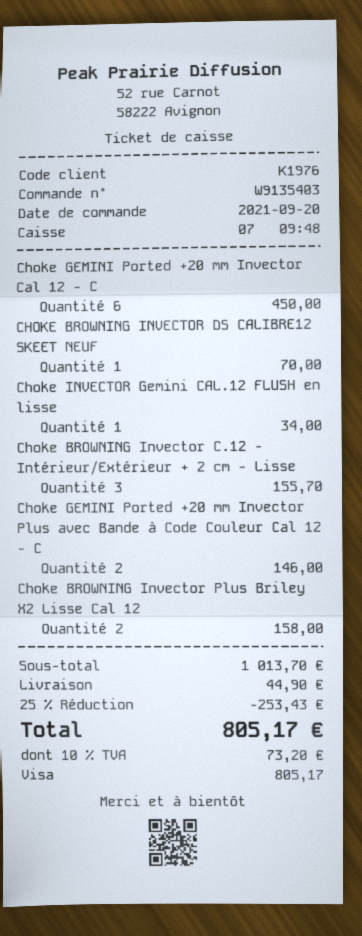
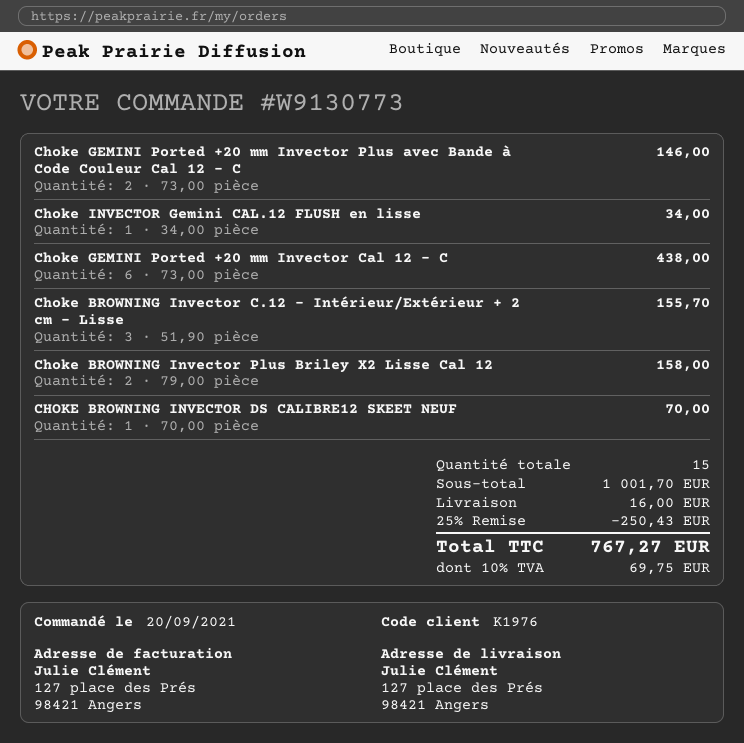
order number: W9135403 -> W9130773
Choke GEMINI Ported +20 mm Invector Cal 12 - C: 6 for 450.00 -> 6 for 438.00
subtotal: 1013.70 -> 1001.70
discount: 25% = 253.43 -> 25% = 250.43
shipping: 44.90 -> 16.00
tax: 10% = 73.20 -> 10% = 69.75
total: 805.17 -> 767.27

